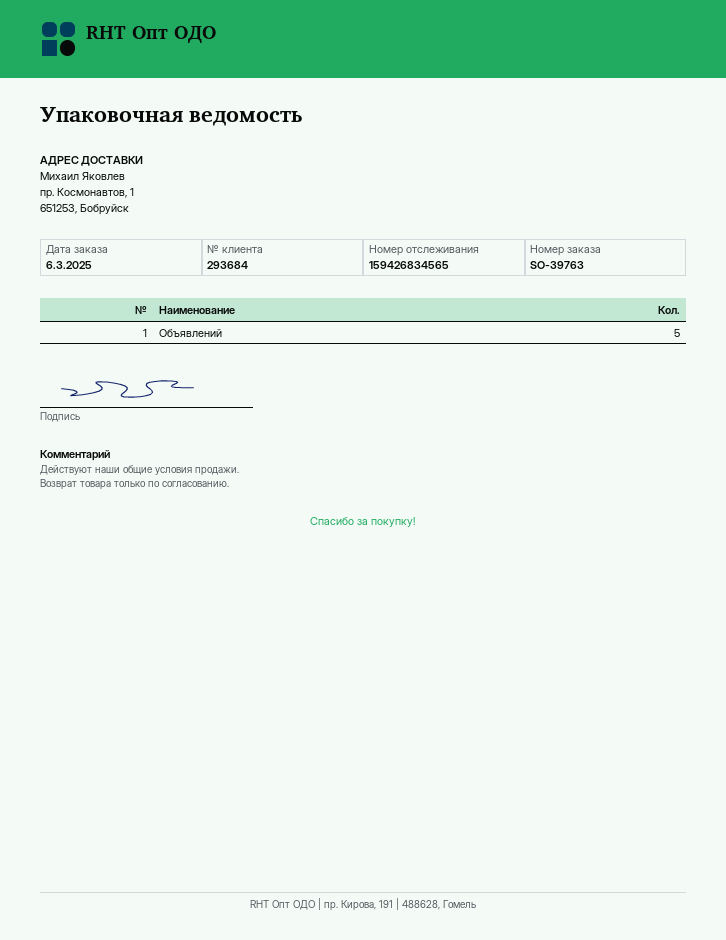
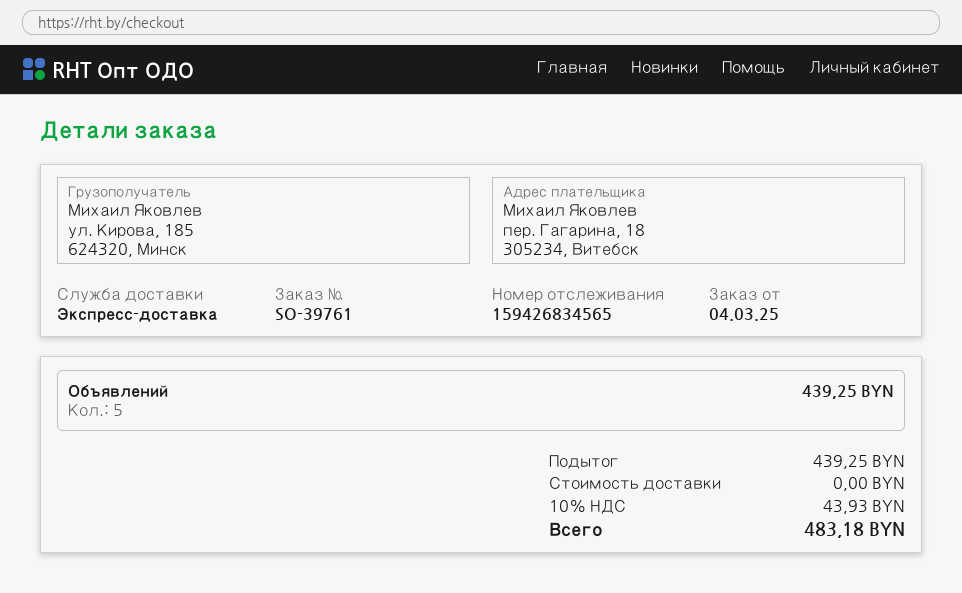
order number: SO-39763 -> SO-39761
order date: 2025-03-06 -> 2025-03-04
ship to: пр. Космонавтов, 1, 651253, Бобруйск -> ул. Кирова, 185, 624320, Минск

